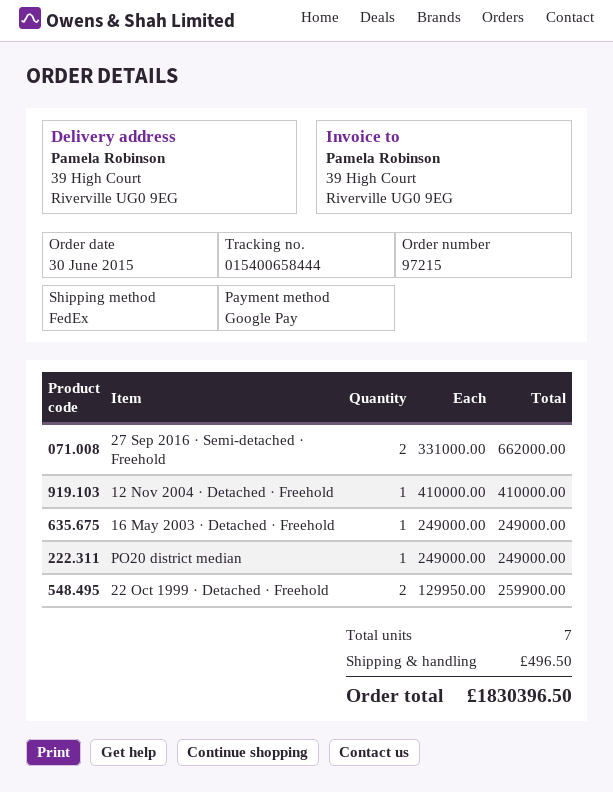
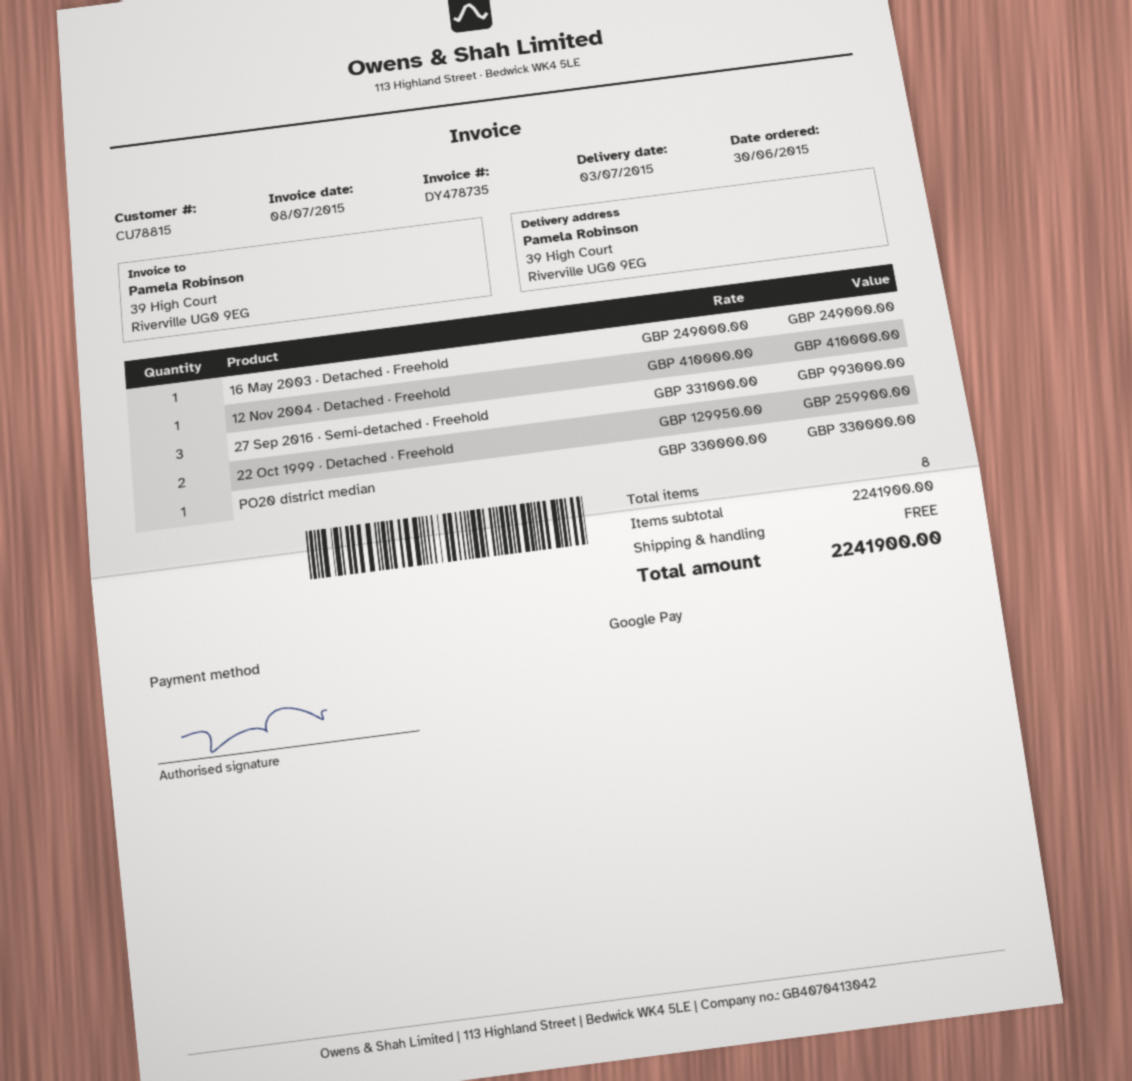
27 Sep 2016 · Semi-detached · Freehold: 2 x 331000.00 = 662000.00 -> 3 x 331000.00 = 993000.00
PO20 district median: 1 x 249000.00 = 249000.00 -> 1 x 330000.00 = 330000.00
total quantity: 7 -> 8
shipping: 496.50 -> 0.00
total: 1830396.50 -> 2241900.00

